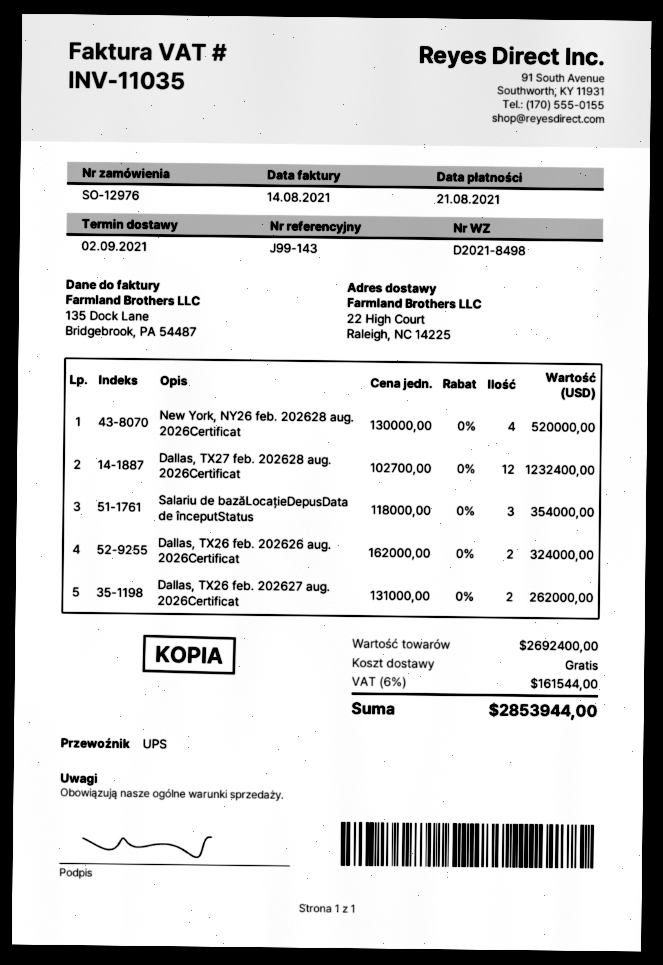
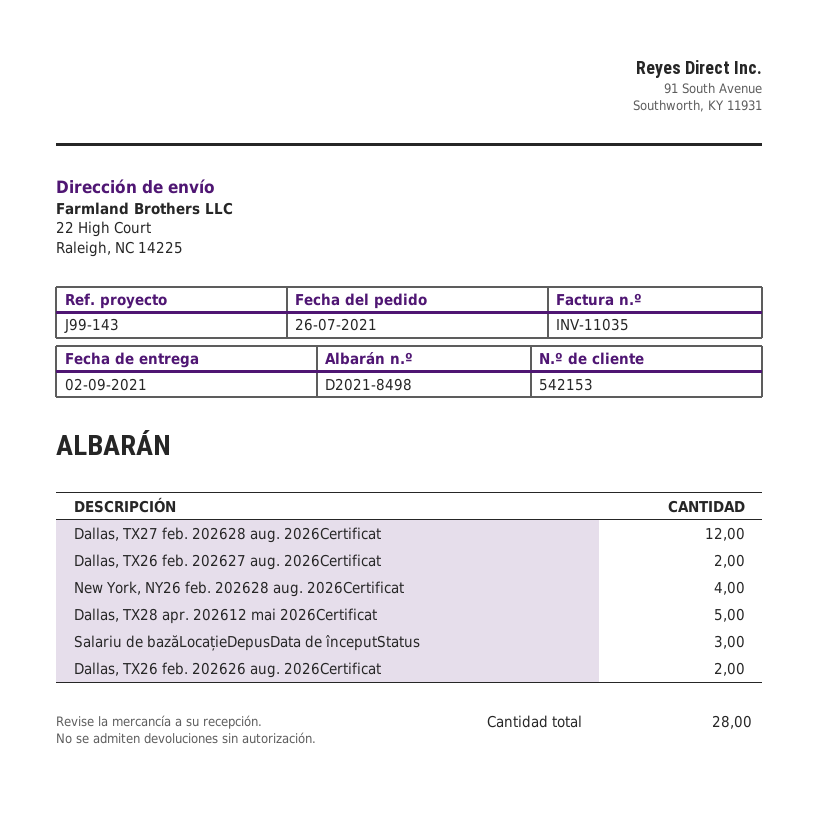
Dallas, TX28 apr. 202612 mai 2026Certificat: none -> 5

